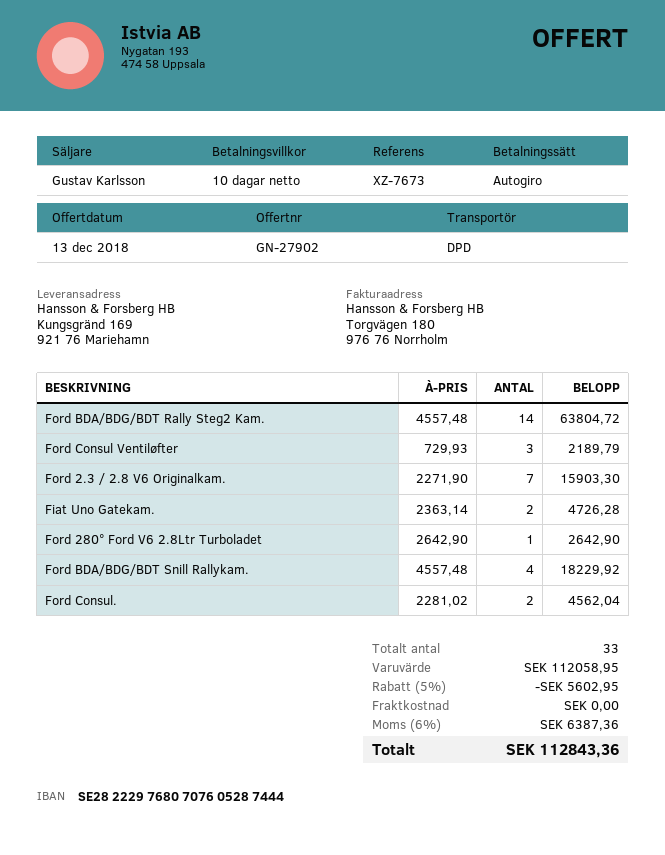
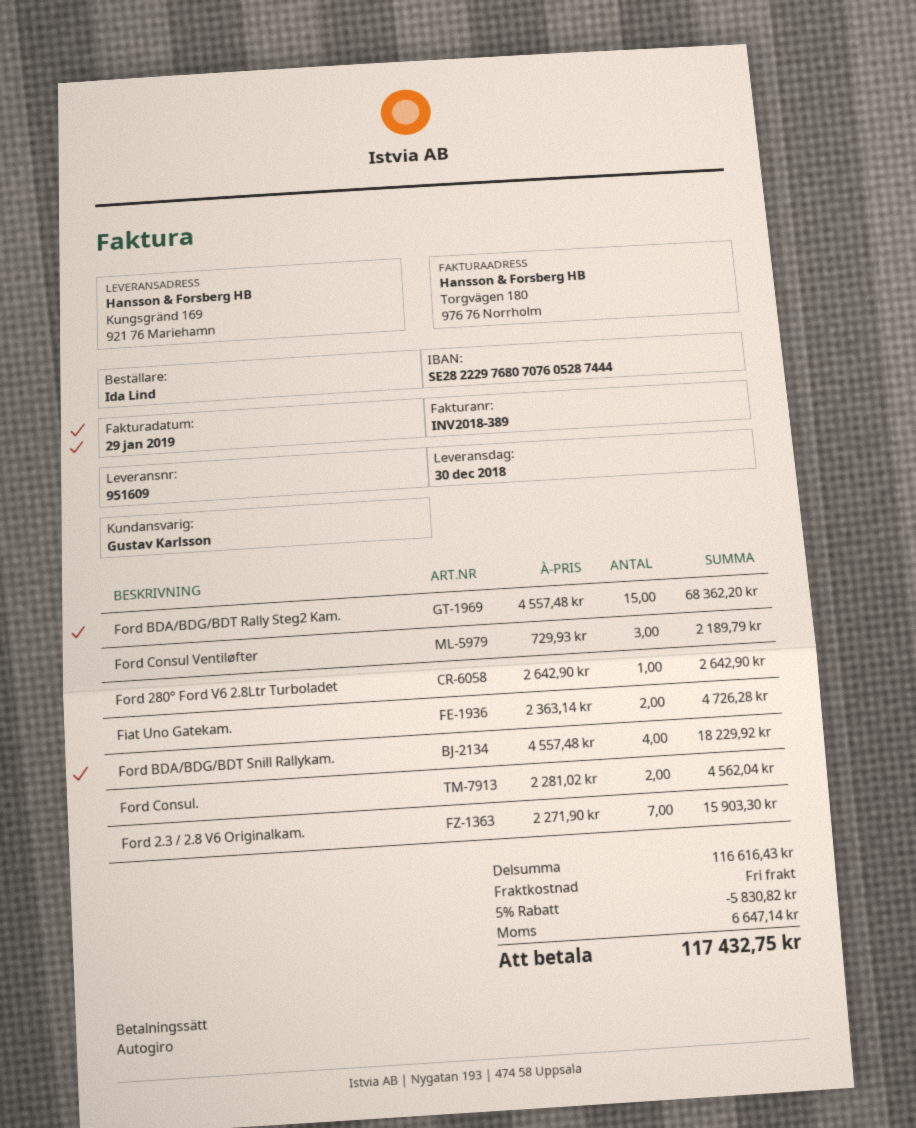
Ford BDA/BDG/BDT Rally Steg2 Kam.: 14 x 4557.48 = 63804.72 -> 15 x 4557.48 = 68362.20
subtotal: 112058.95 -> 116616.43
discount: 5% = 5602.95 -> 5% = 5830.82
tax: 6387.36 -> 6647.14
total: 112843.36 -> 117432.75

